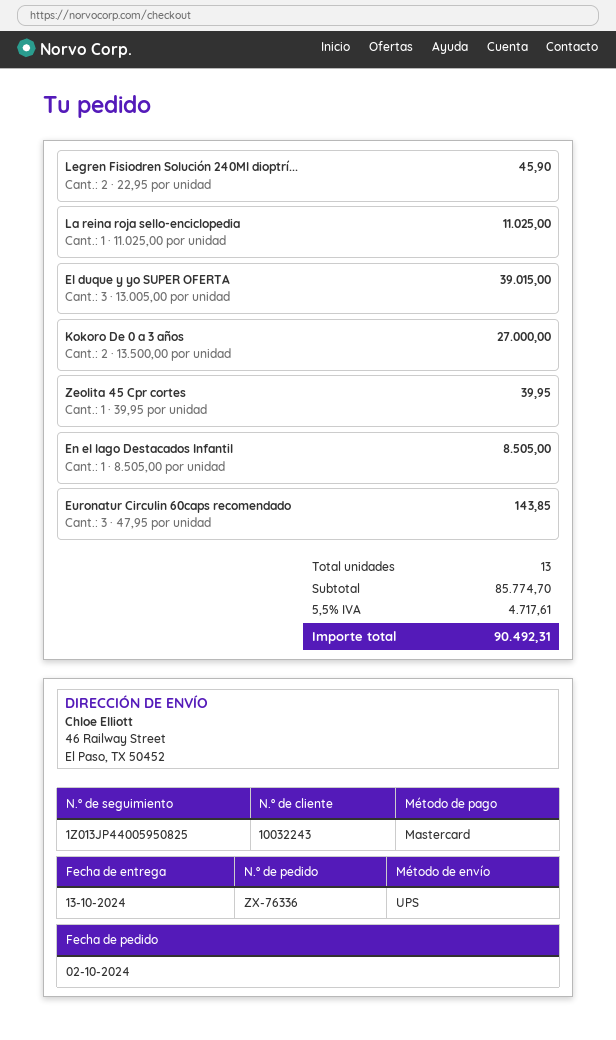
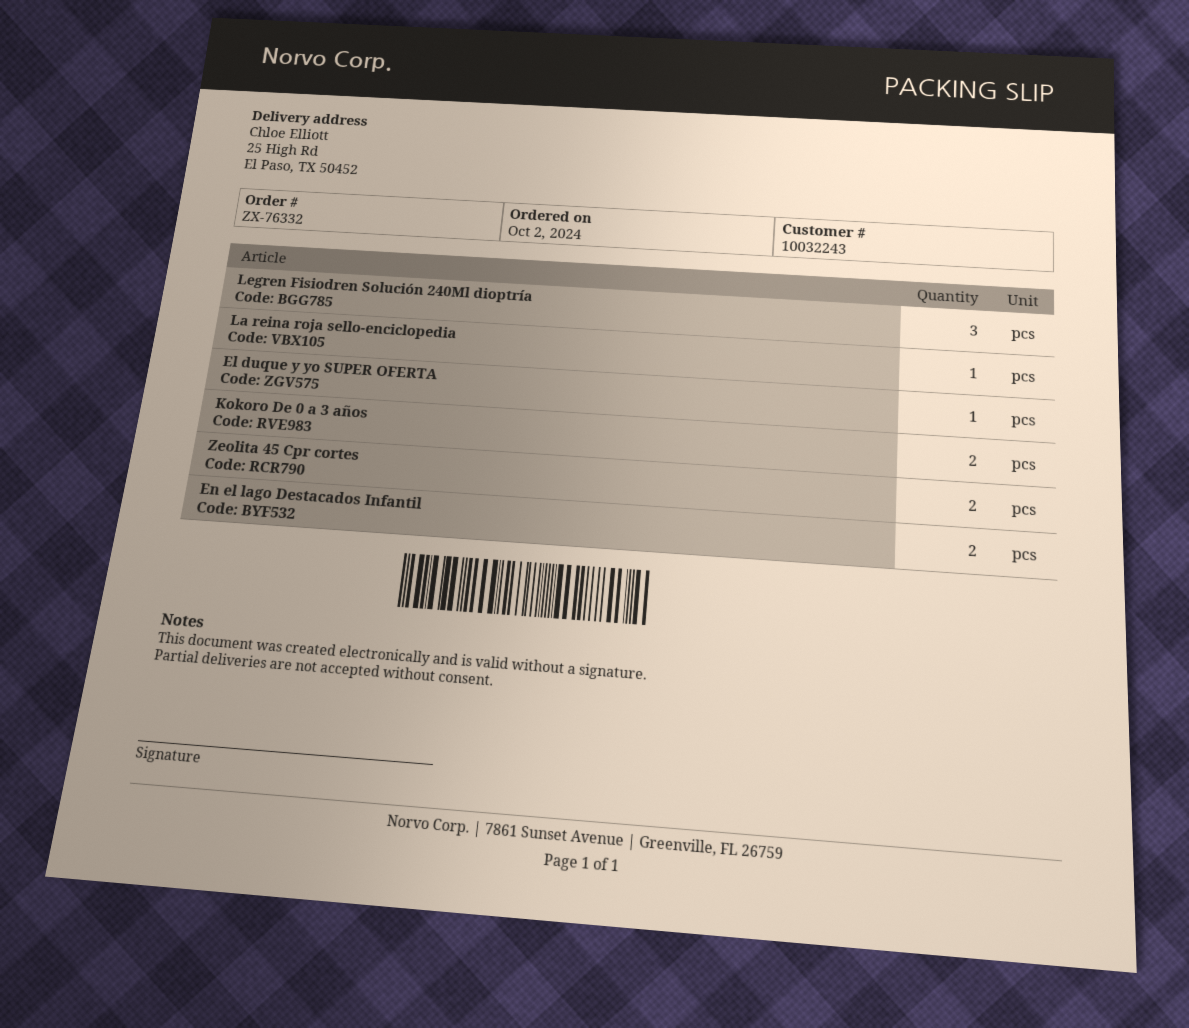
order number: ZX-76336 -> ZX-76332
ship to: 46 Railway Street, El Paso, TX 50452 -> 25 High Rd, El Paso, TX 50452
Legren Fisiodren Solución 240Ml dioptrí...: 2 -> 3
El duque y yo SUPER OFERTA: 3 -> 1
Zeolita 45 Cpr cortes: 1 -> 2
En el lago Destacados Infantil: 1 -> 2
Euronatur Circulin 60caps recomendado: 3 -> none

